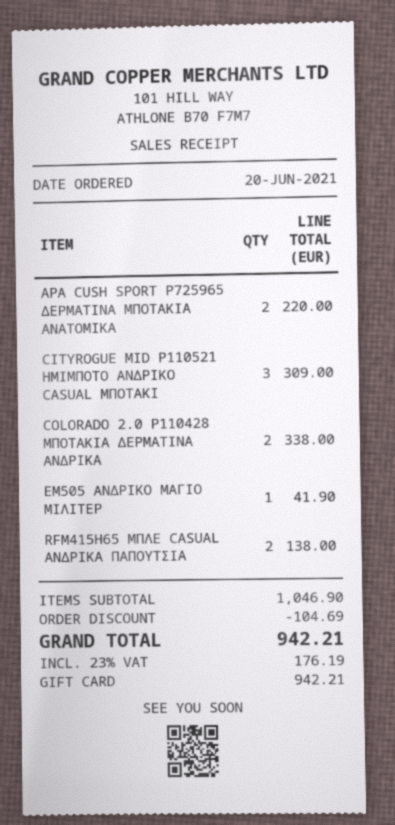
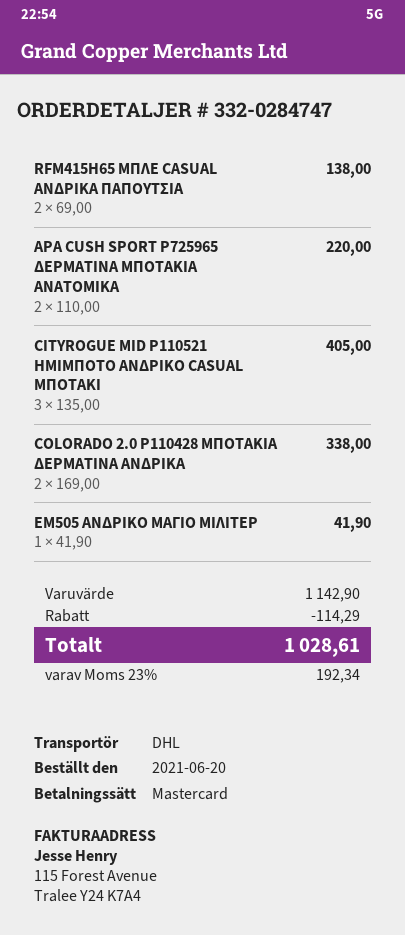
payment method: gift card -> Mastercard
CITYROGUE MID P110521 ΗΜΙΜΠΟΤΟ ΑΝΔΡΙΚΟ CASUAL ΜΠΟΤΑΚΙ: 3 for 309.00 -> 3 for 405.00
subtotal: 1046.90 -> 1142.90
discount: 104.69 -> 114.29
tax: 23% = 176.19 -> 23% = 192.34
total: 942.21 -> 1028.61

